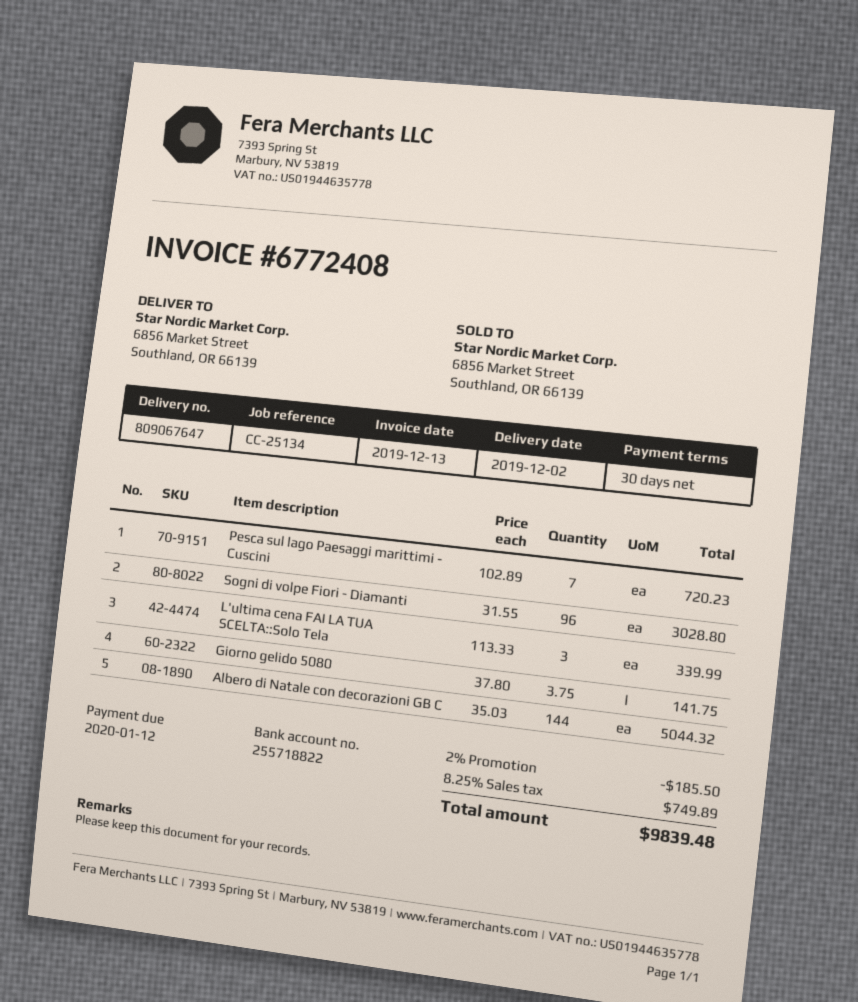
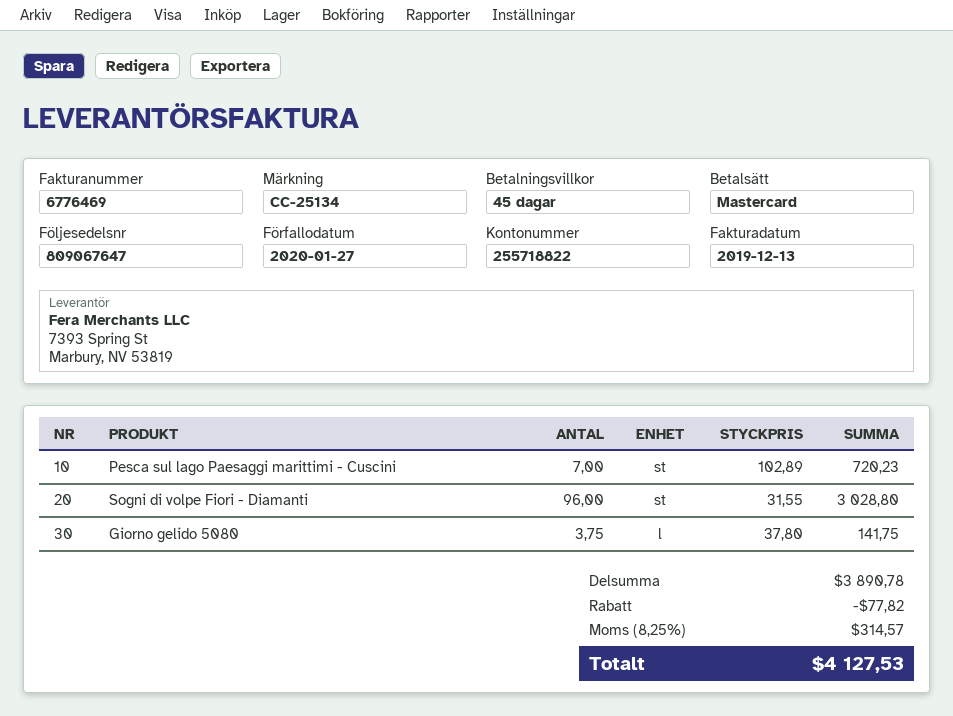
invoice number: 6772408 -> 6776469
payment terms: 30 days -> 45 days
due date: 2020-01-12 -> 2020-01-27
L'ultima cena FAI LA TUA SCELTA::Solo Tela: 3 x 113.33 = 339.99 -> none
Albero di Natale con decorazioni GB C: 144 x 35.03 = 5044.32 -> none
discount: 185.50 -> 77.82
tax: 8.25% = 749.89 -> 8.25% = 314.57
total: 9839.48 -> 4127.53

